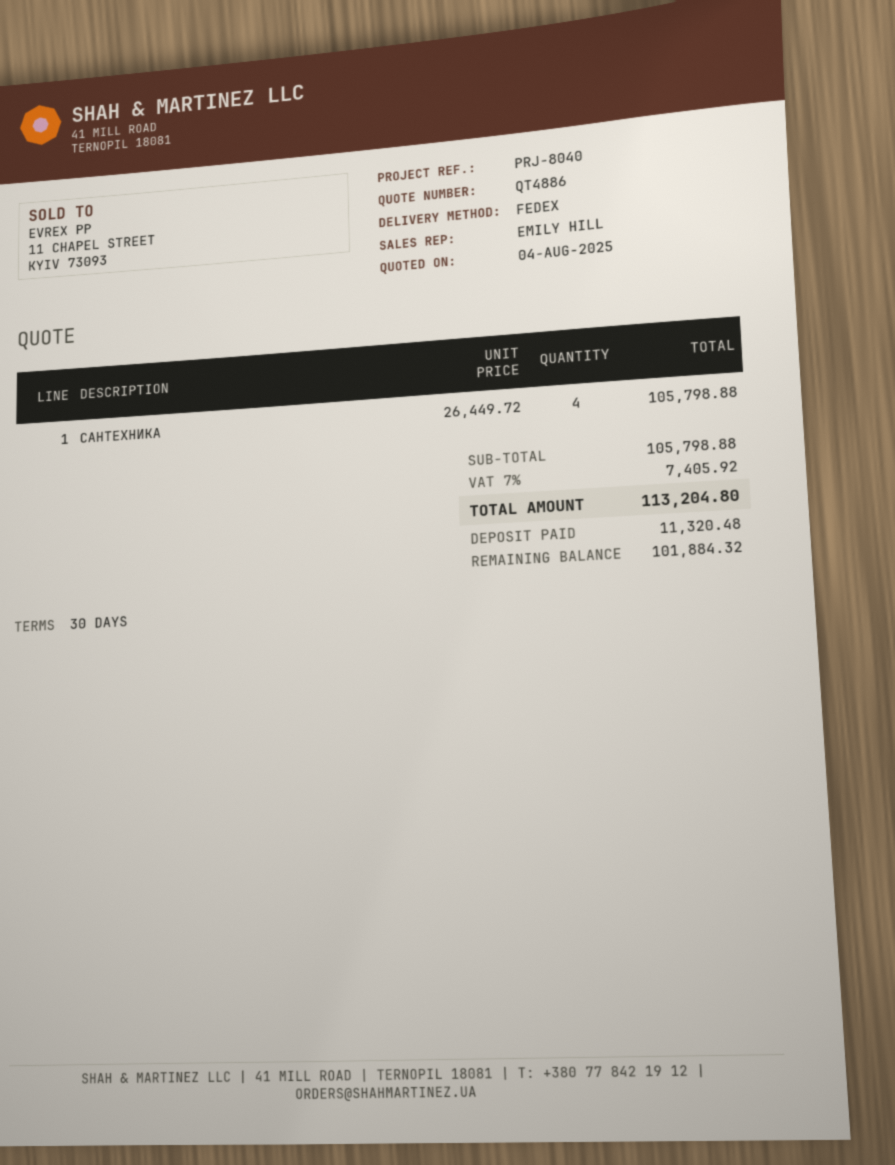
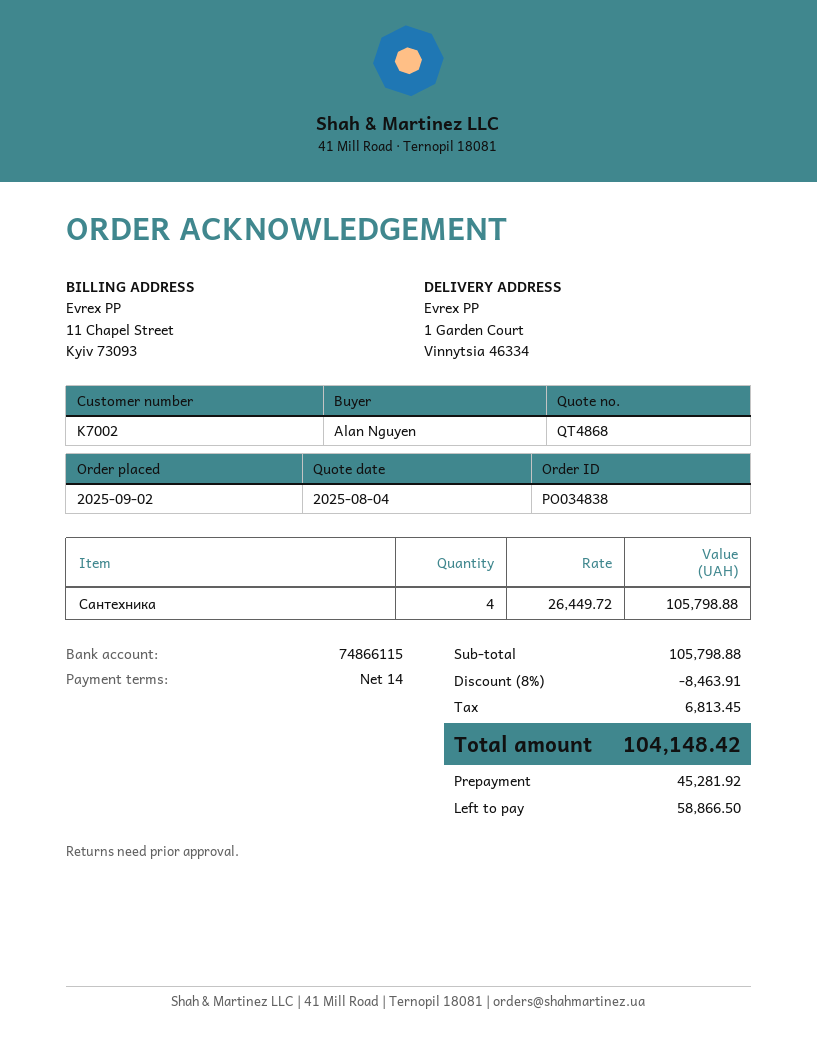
quote number: QT4886 -> QT4868
payment terms: 30 days -> 14 days
discount: none -> 8% = 8463.91
tax: 7405.92 -> 6813.45
total: 113204.80 -> 104148.42
deposit: 11320.48 -> 45281.92
balance: 101884.32 -> 58866.50

